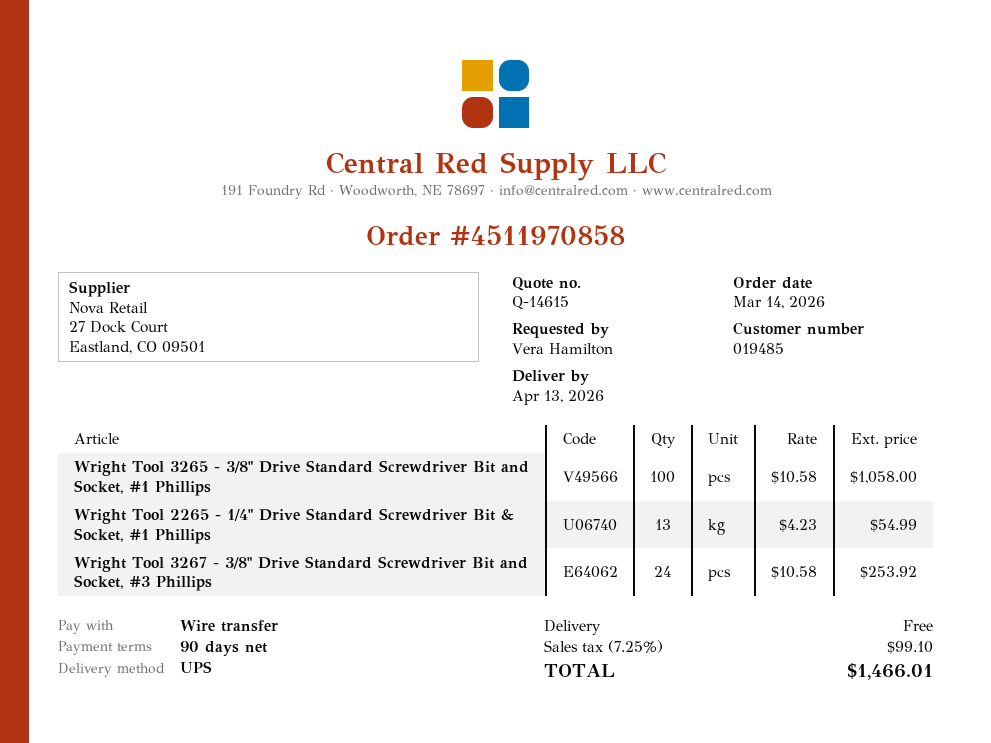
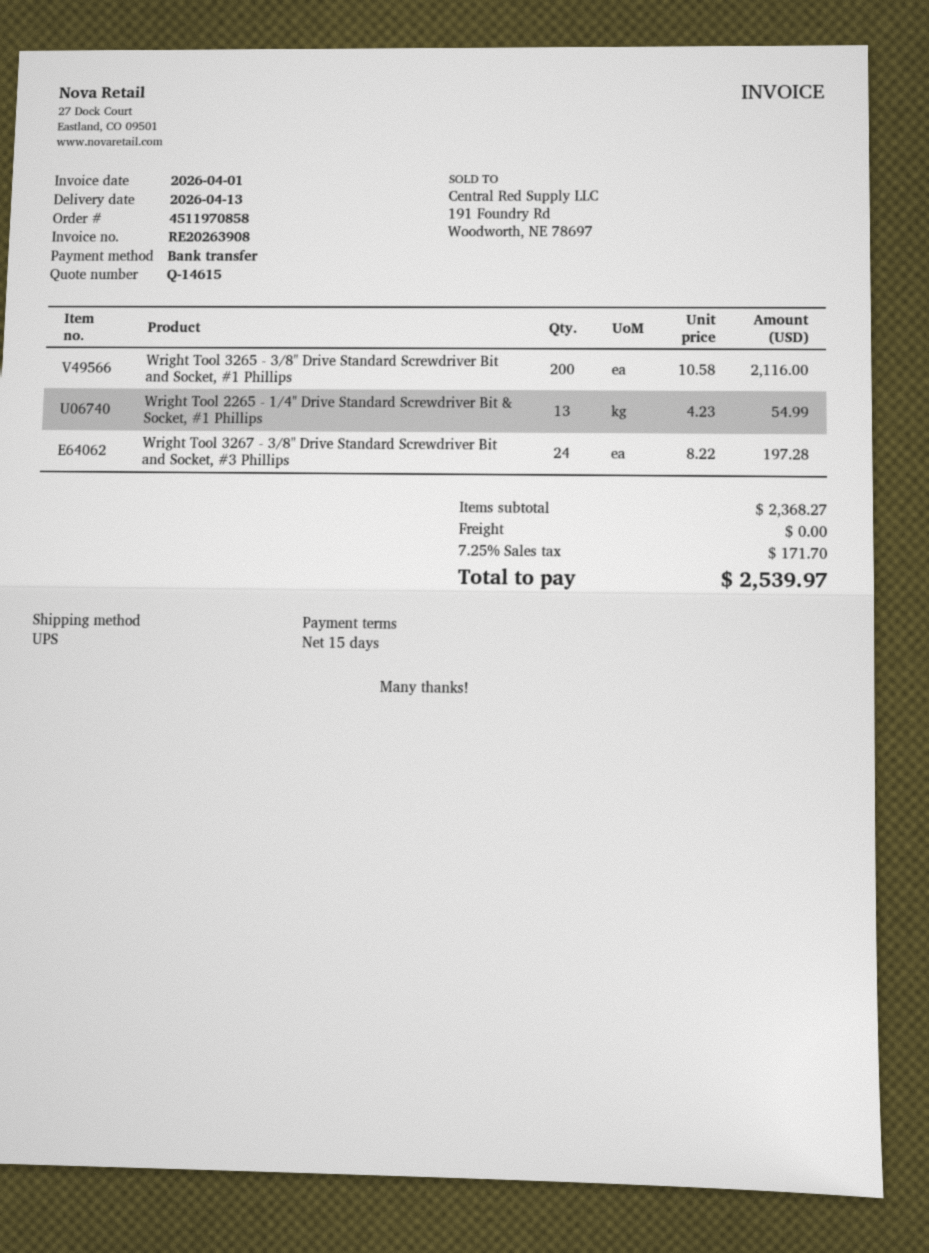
payment terms: 90 days -> 15 days
Wright Tool 3265 - 3/8" Drive Standard Screwdriver Bit and Socket, #1 Phillips: 100 x 10.58 = 1058.00 -> 200 x 10.58 = 2116.00
Wright Tool 3267 - 3/8" Drive Standard Screwdriver Bit and Socket, #3 Phillips: 24 x 10.58 = 253.92 -> 24 x 8.22 = 197.28
tax: 7.25% = 99.10 -> 7.25% = 171.70
total: 1466.01 -> 2539.97

